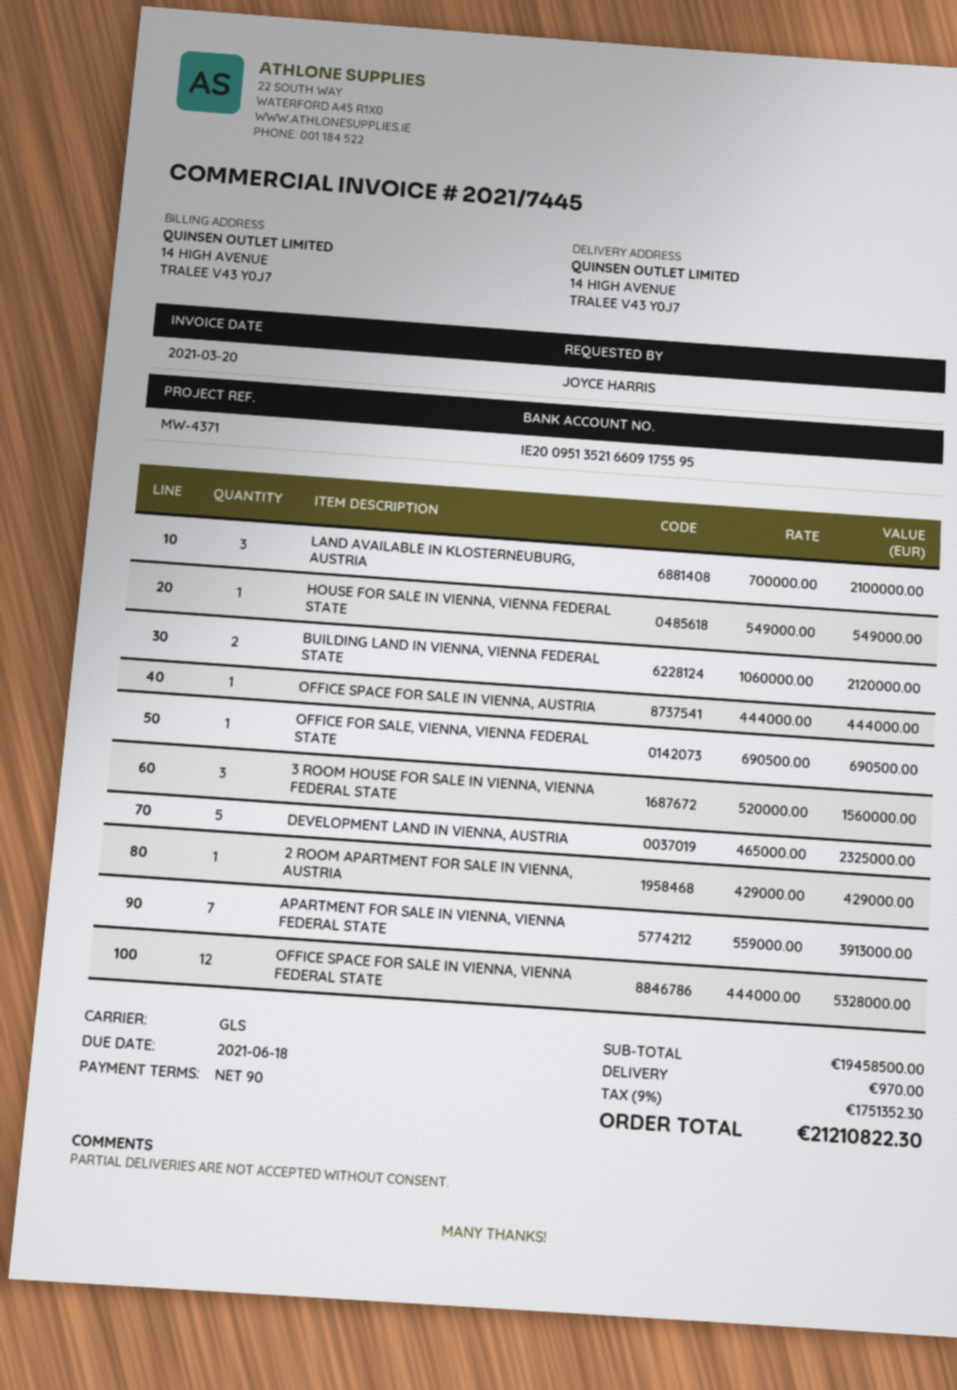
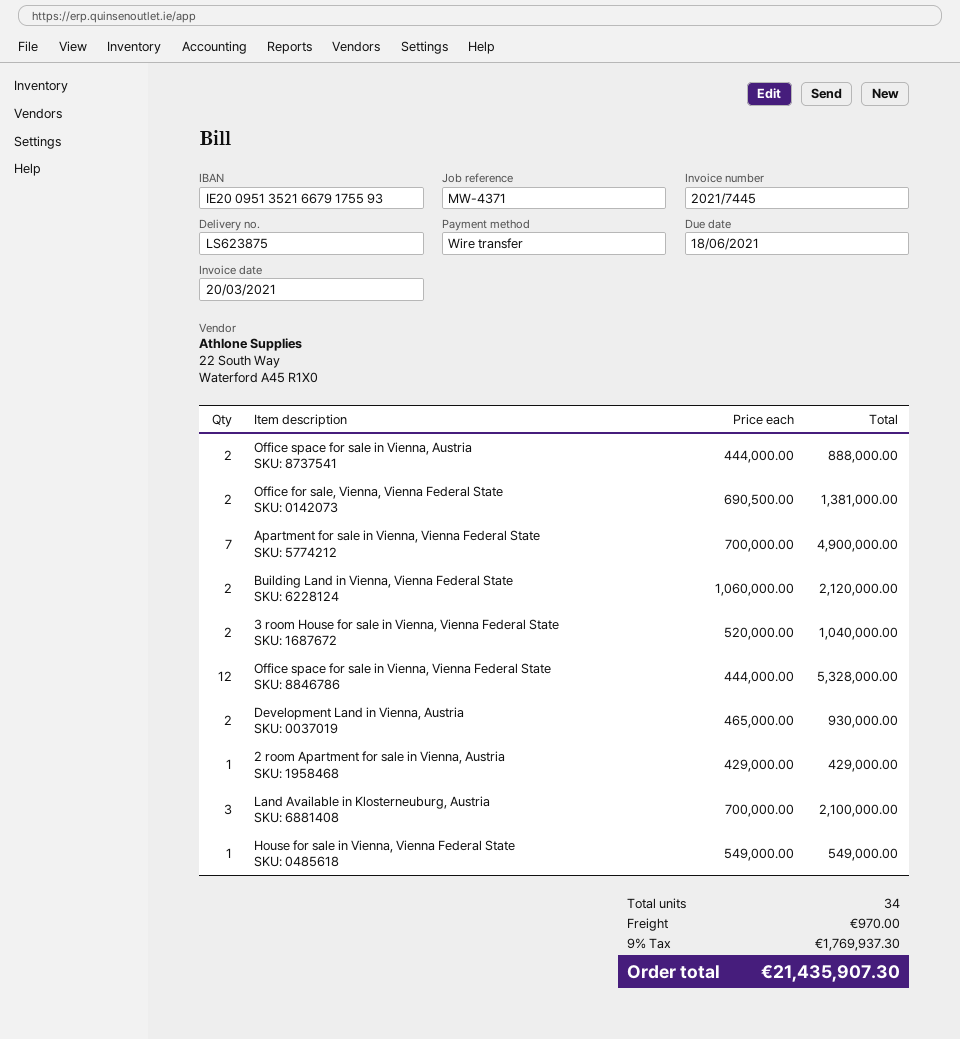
bank account: IE20095135216609175595 -> IE20095135216679175593
OFFICE SPACE FOR SALE IN VIENNA, AUSTRIA: 1 x 444000.00 = 444000.00 -> 2 x 444000.00 = 888000.00
OFFICE FOR SALE, VIENNA, VIENNA FEDERAL STATE: 1 x 690500.00 = 690500.00 -> 2 x 690500.00 = 1381000.00
3 ROOM HOUSE FOR SALE IN VIENNA, VIENNA FEDERAL STATE: 3 x 520000.00 = 1560000.00 -> 2 x 520000.00 = 1040000.00
DEVELOPMENT LAND IN VIENNA, AUSTRIA: 5 x 465000.00 = 2325000.00 -> 2 x 465000.00 = 930000.00
APARTMENT FOR SALE IN VIENNA, VIENNA FEDERAL STATE: 7 x 559000.00 = 3913000.00 -> 7 x 700000.00 = 4900000.00
tax: 9% = 1751352.30 -> 9% = 1769937.30
total: 21210822.30 -> 21435907.30

